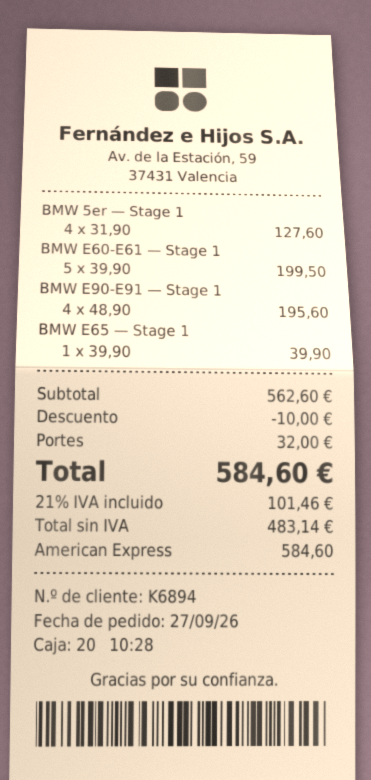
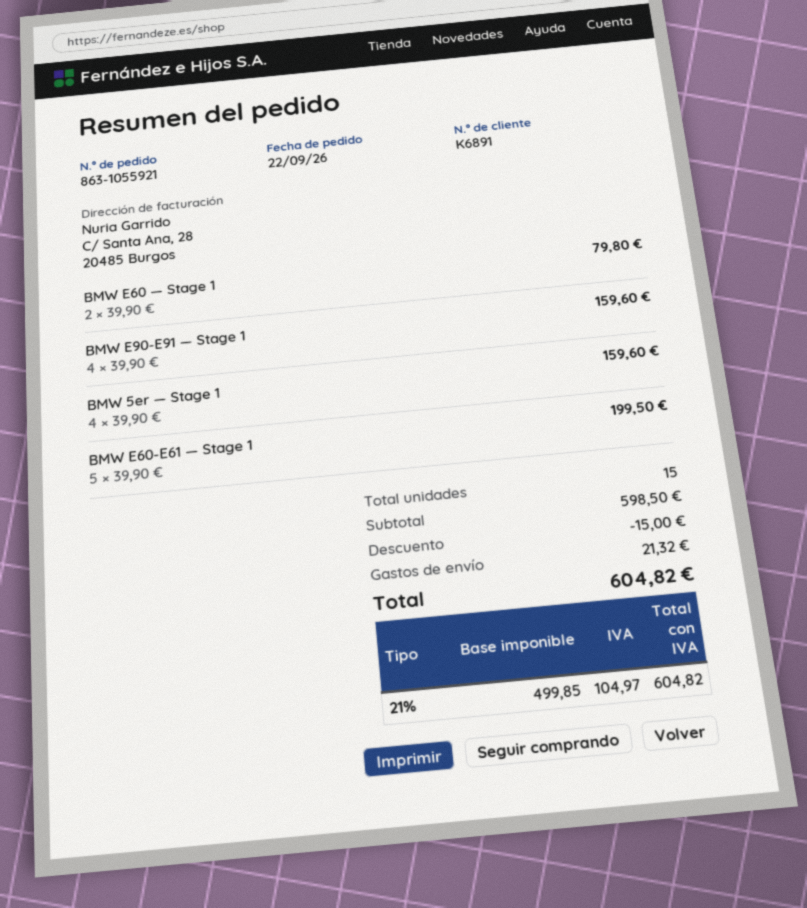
order date: 2026-09-27 -> 2026-09-22
customer number: K6894 -> K6891
BMW 5er — Stage 1: 4 x 31.90 = 127.60 -> 4 x 39.90 = 159.60
BMW E90-E91 — Stage 1: 4 x 48.90 = 195.60 -> 4 x 39.90 = 159.60
BMW E65 — Stage 1: 1 x 39.90 = 39.90 -> none
BMW E60 — Stage 1: none -> 2 x 39.90 = 79.80
subtotal: 562.60 -> 598.50
discount: 10.00 -> 15.00
shipping: 32.00 -> 21.32
net: 483.14 -> 499.85
tax: 21% = 101.46 -> 21% = 104.97
total: 584.60 -> 604.82

